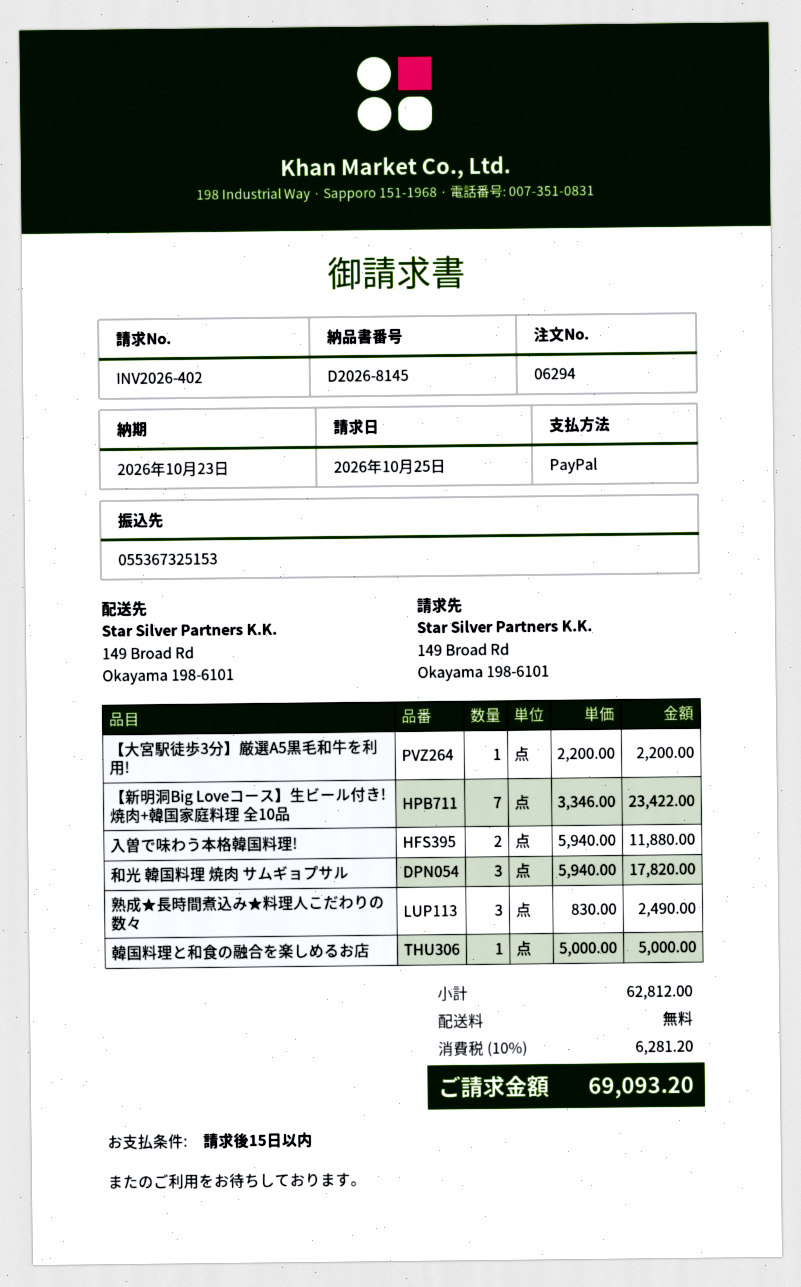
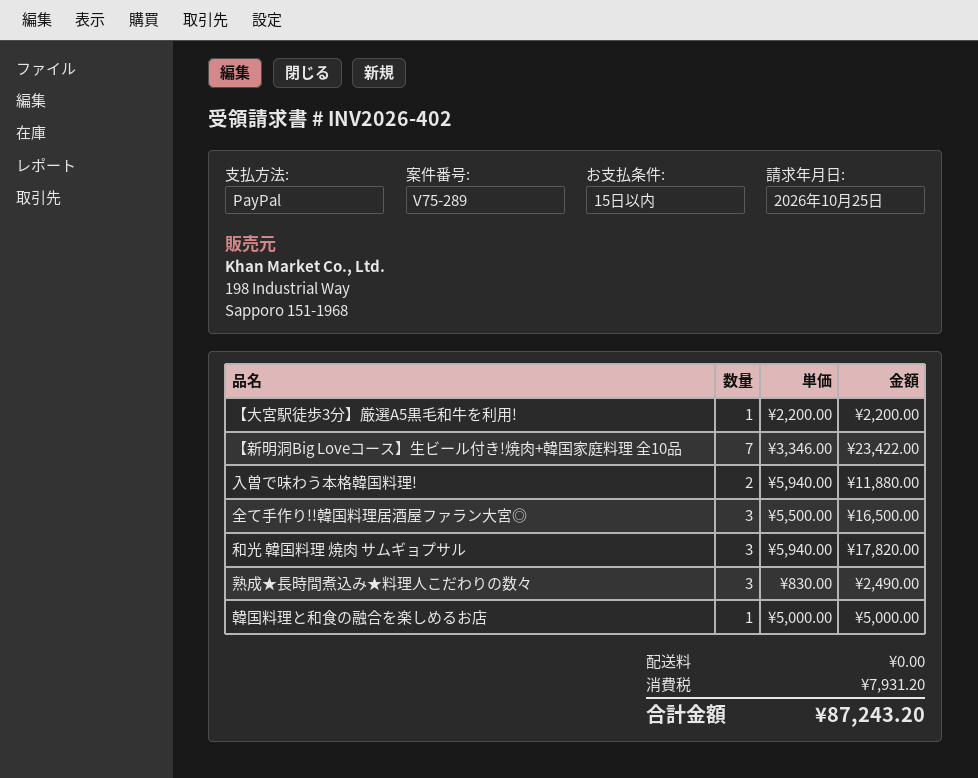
全て手作り!!韓国料理居酒屋ファラン大宮◎: none -> 3 x 5500.00 = 16500.00
tax: 6281.20 -> 7931.20
total: 69093.20 -> 87243.20

